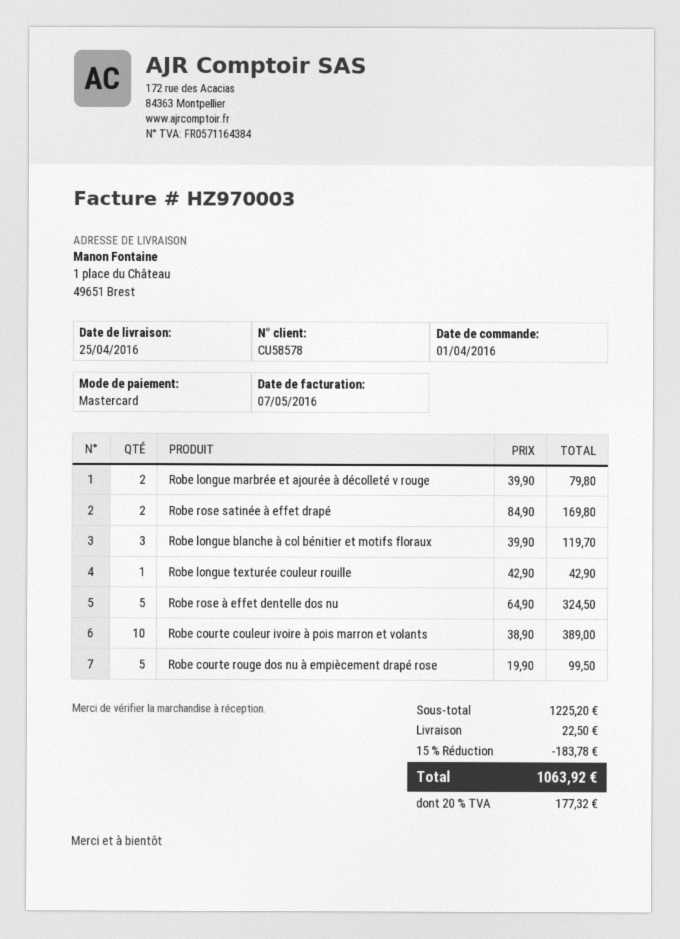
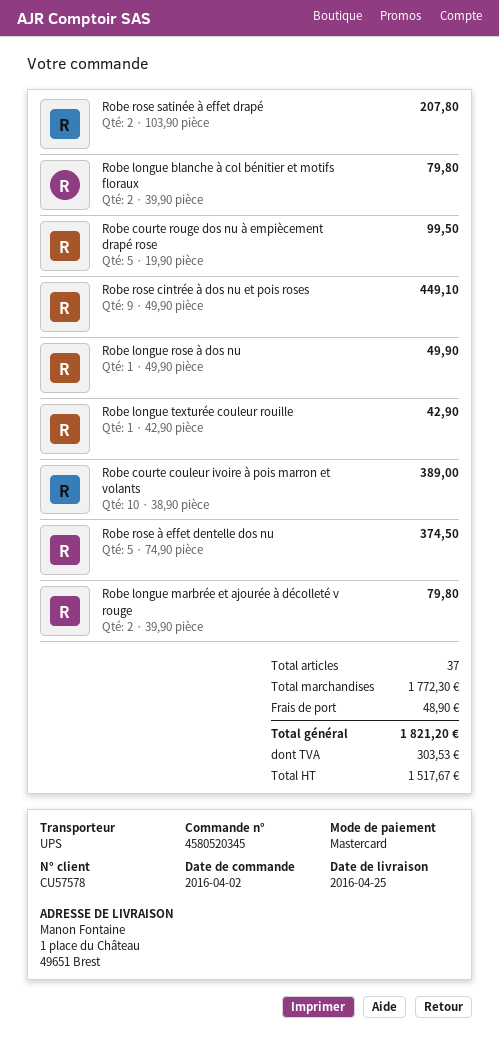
order date: 2016-04-01 -> 2016-04-02
customer number: CU58578 -> CU57578
Robe rose satinée à effet drapé: 2 x 84.90 = 169.80 -> 2 x 103.90 = 207.80
Robe longue blanche à col bénitier et motifs floraux: 3 x 39.90 = 119.70 -> 2 x 39.90 = 79.80
Robe rose à effet dentelle dos nu: 5 x 64.90 = 324.50 -> 5 x 74.90 = 374.50
Robe rose cintrée à dos nu et pois roses: none -> 9 x 49.90 = 449.10
Robe longue rose à dos nu: none -> 1 x 49.90 = 49.90
subtotal: 1225.20 -> 1772.30
discount: 15% = 183.78 -> none
shipping: 22.50 -> 48.90
tax: 177.32 -> 303.53
total: 1063.92 -> 1821.20

